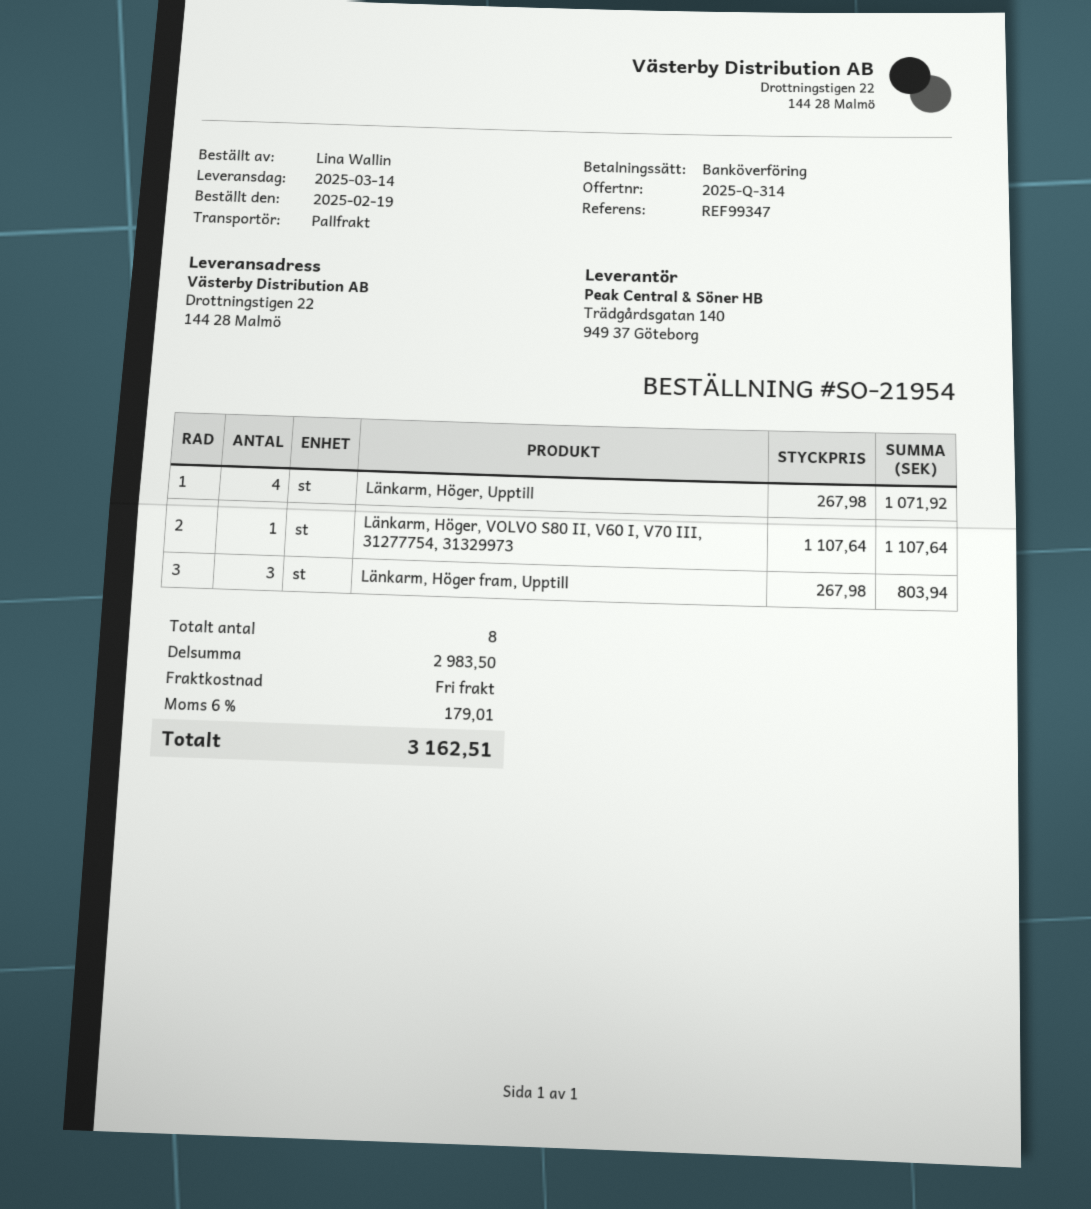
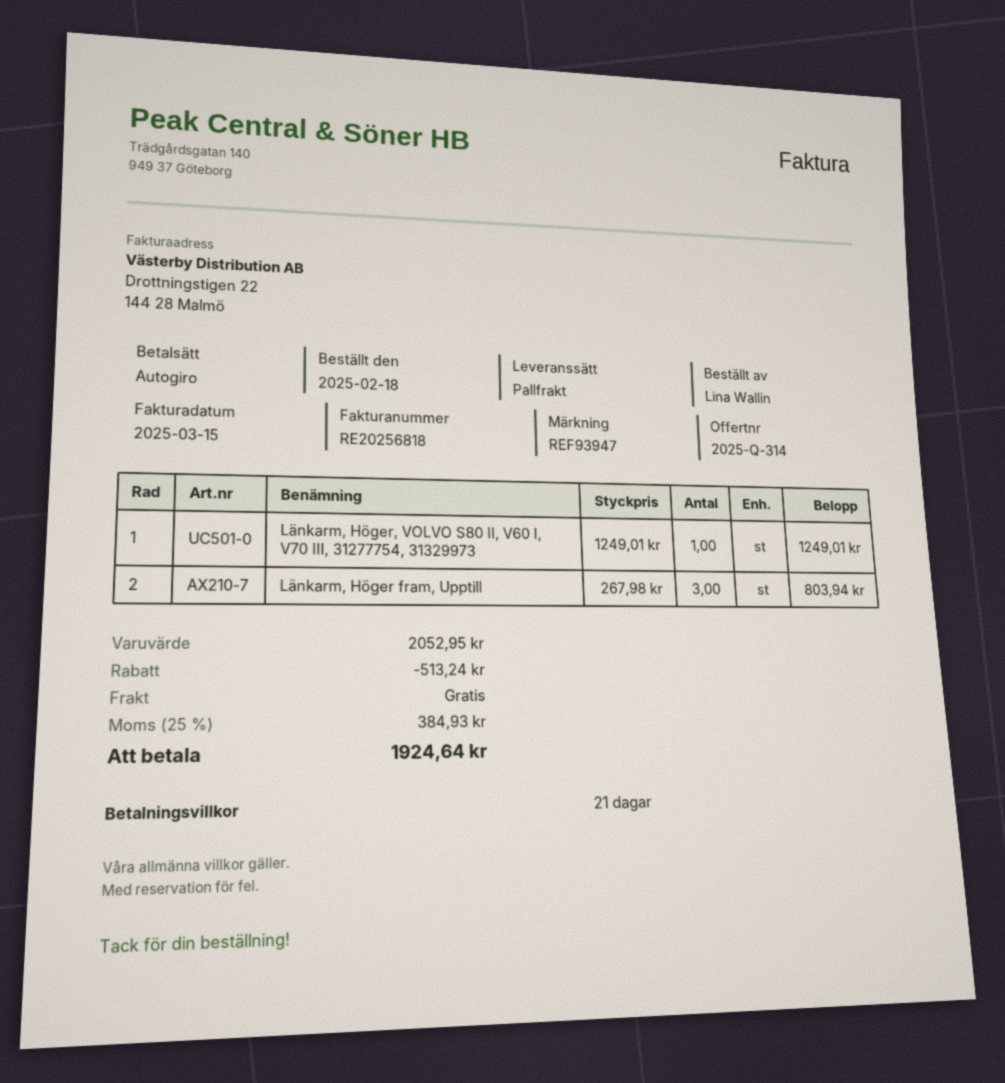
order date: 2025-02-19 -> 2025-02-18
reference: REF99347 -> REF93947
payment method: bank transfer -> direct debit
Länkarm, Höger, Upptill: 4 x 267.98 = 1071.92 -> none
Länkarm, Höger, VOLVO S80 II, V60 I, V70 III, 31277754, 31329973: 1 x 1107.64 = 1107.64 -> 1 x 1249.01 = 1249.01
subtotal: 2983.50 -> 2052.95
discount: none -> 513.24
tax: 6% = 179.01 -> 25% = 384.93
total: 3162.51 -> 1924.64

